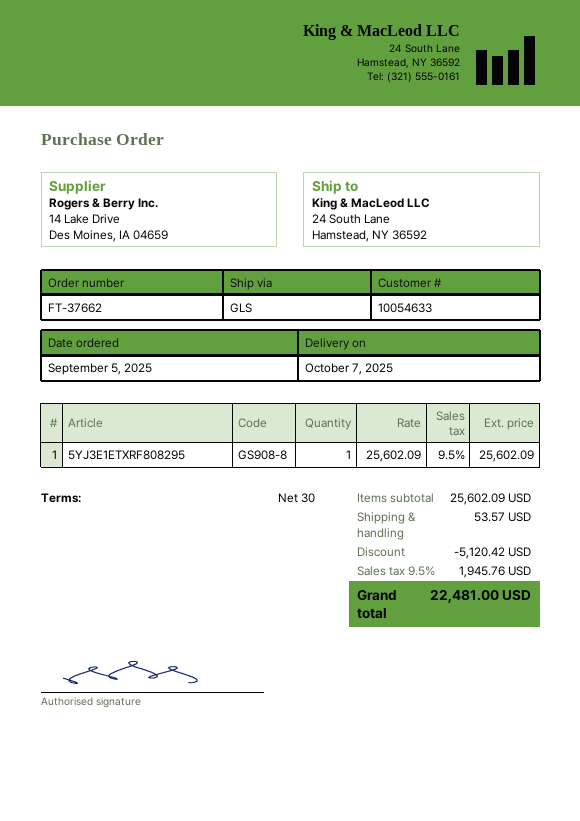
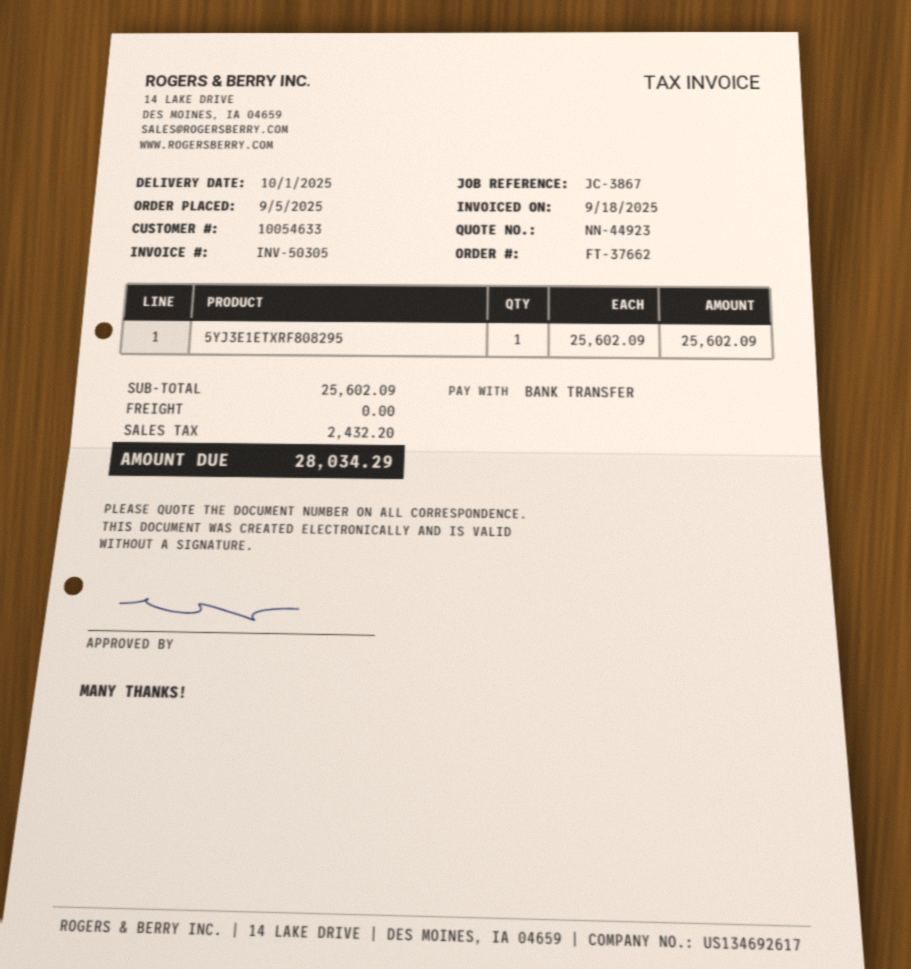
delivery date: 2025-10-07 -> 2025-10-01
discount: 5120.42 -> none
shipping: 53.57 -> 0.00
tax: 1945.76 -> 2432.20
total: 22481.00 -> 28034.29

